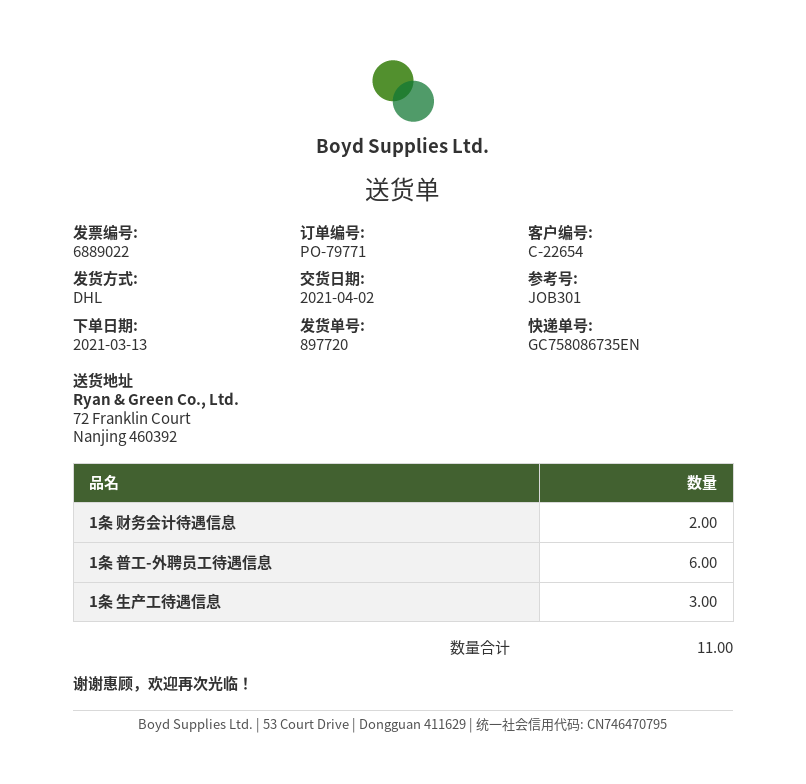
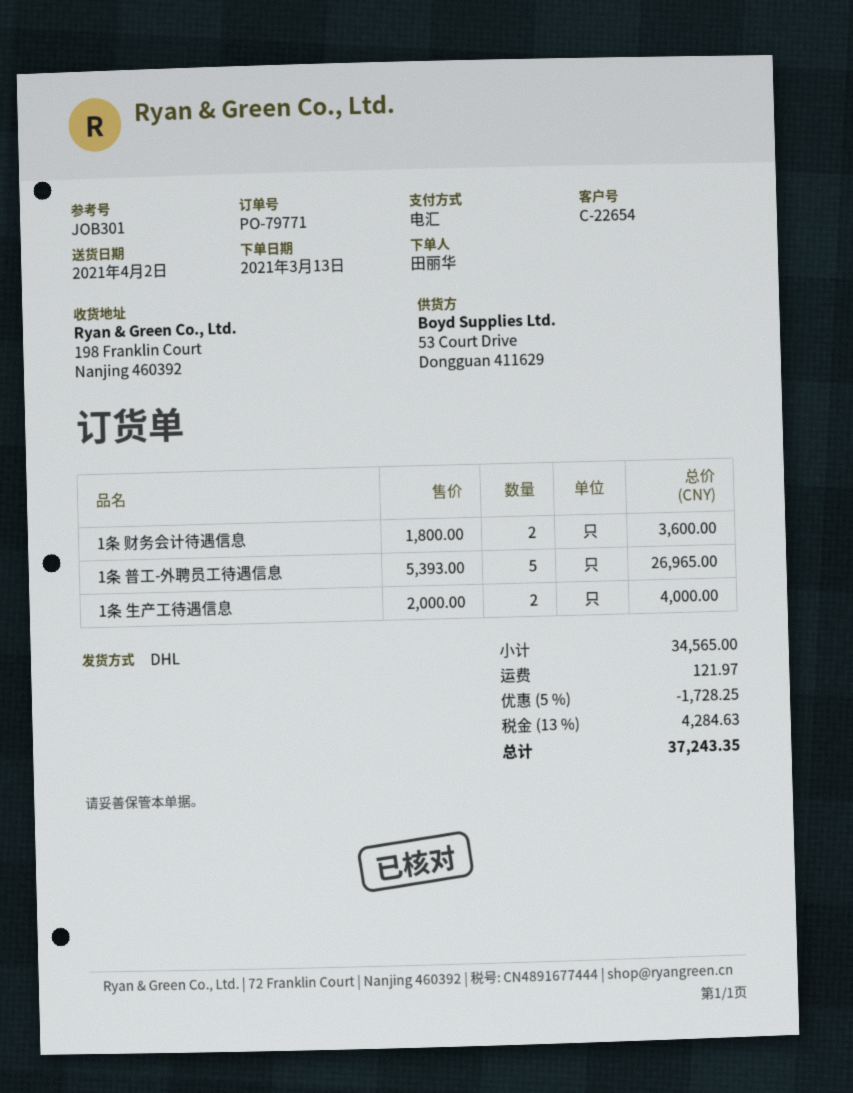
ship to: 72 Franklin Court, Nanjing 460392 -> 198 Franklin Court, Nanjing 460392
1条 普工-外聘员工待遇信息: 6 -> 5
1条 生产工待遇信息: 3 -> 2

